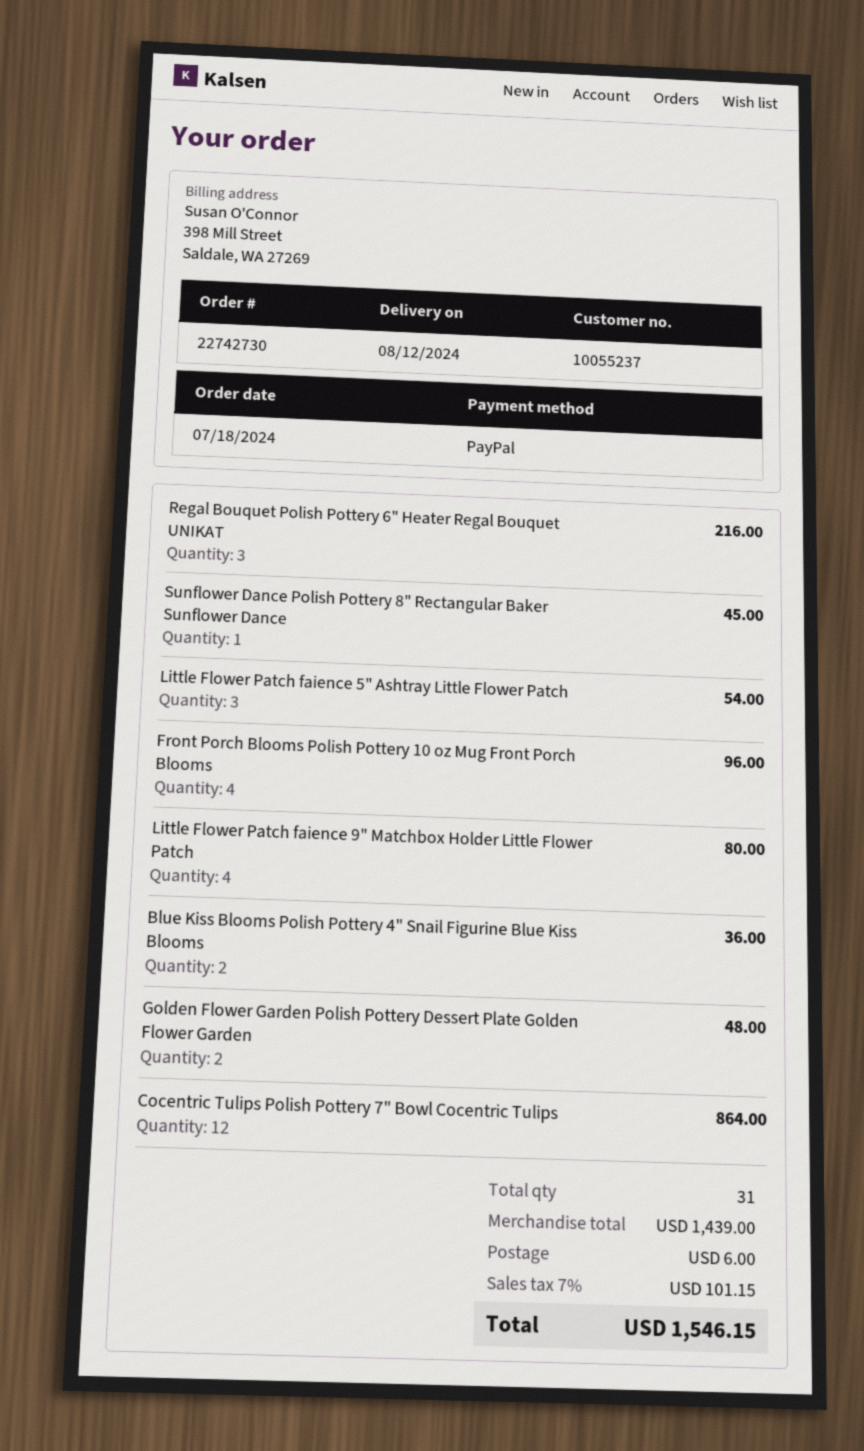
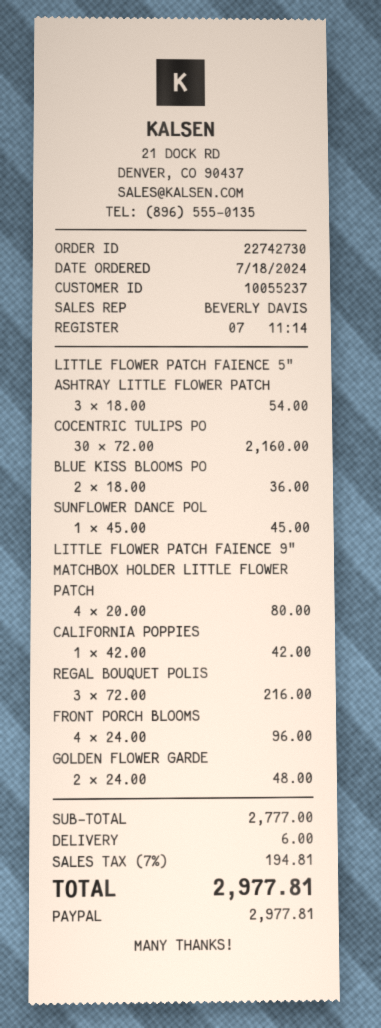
Cocentric Tulips Polish Pottery 7" Bowl Cocentric Tulips: 12 for 864.00 -> 30 for 2160.00
CALIFORNIA POPPIES: none -> 1 for 42.00
subtotal: 1439.00 -> 2777.00
tax: 7% = 101.15 -> 7% = 194.81
total: 1546.15 -> 2977.81

